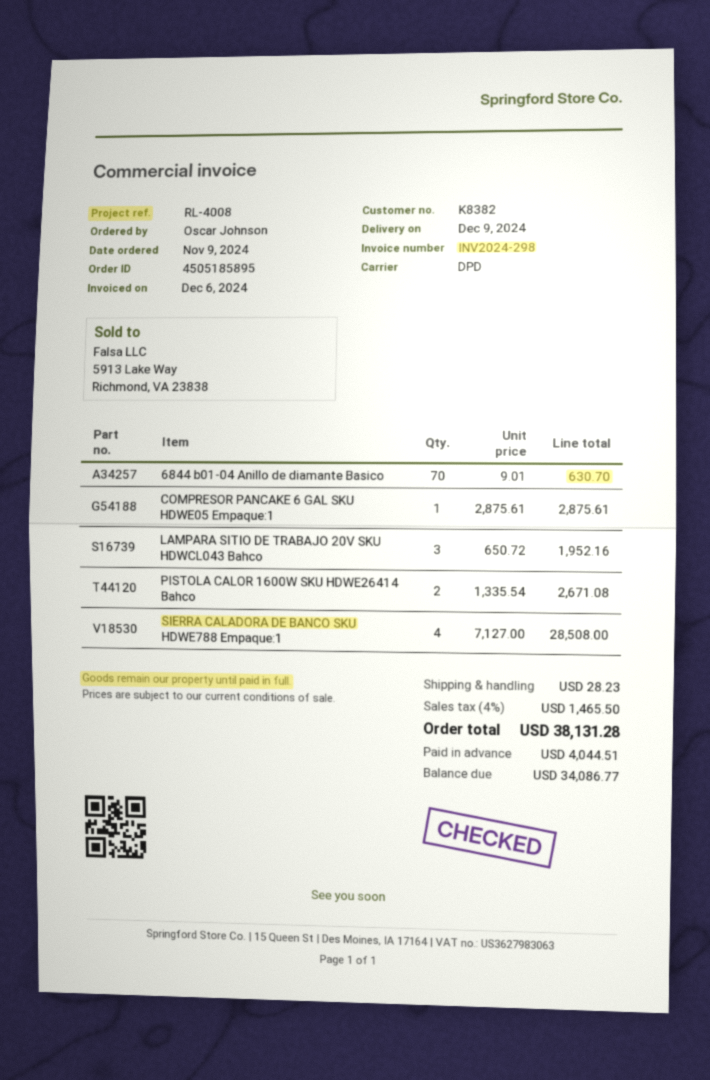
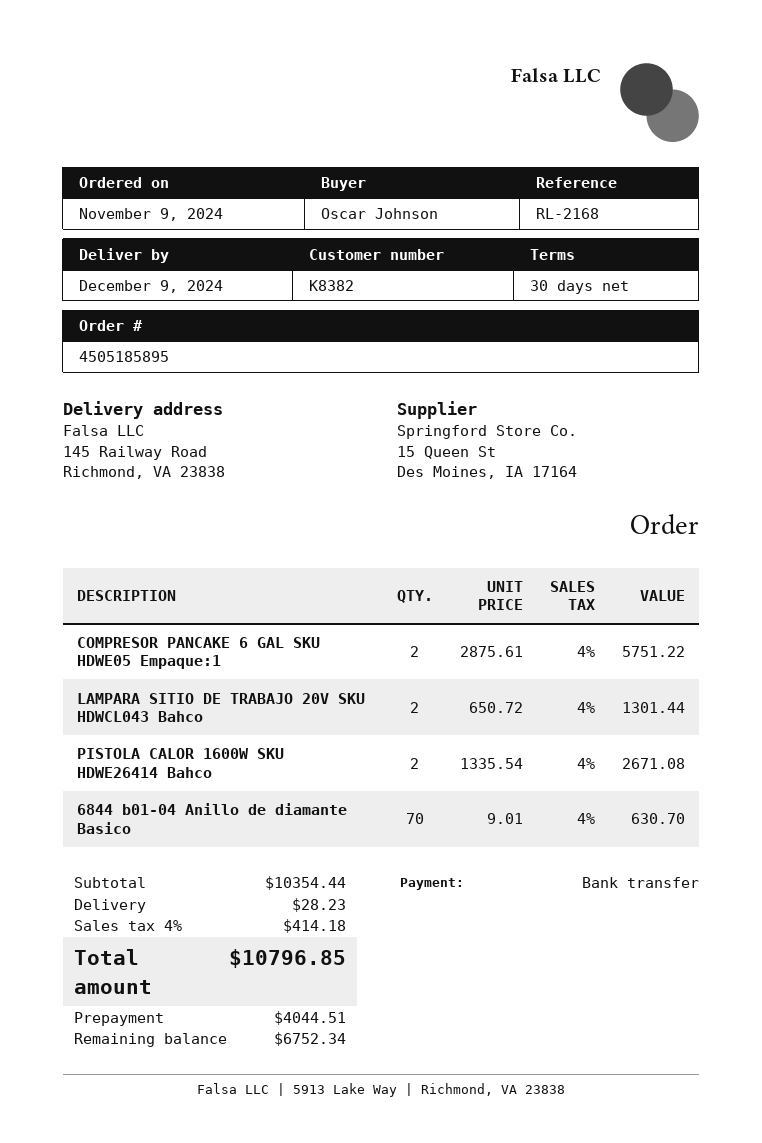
reference: RL-4008 -> RL-2168
COMPRESOR PANCAKE 6 GAL SKU HDWE05 Empaque:1: 1 x 2875.61 = 2875.61 -> 2 x 2875.61 = 5751.22
LAMPARA SITIO DE TRABAJO 20V SKU HDWCL043 Bahco: 3 x 650.72 = 1952.16 -> 2 x 650.72 = 1301.44
SIERRA CALADORA DE BANCO SKU HDWE788 Empaque:1: 4 x 7127.00 = 28508.00 -> none
tax: 4% = 1465.50 -> 4% = 414.18
total: 38131.28 -> 10796.85
balance: 34086.77 -> 6752.34

